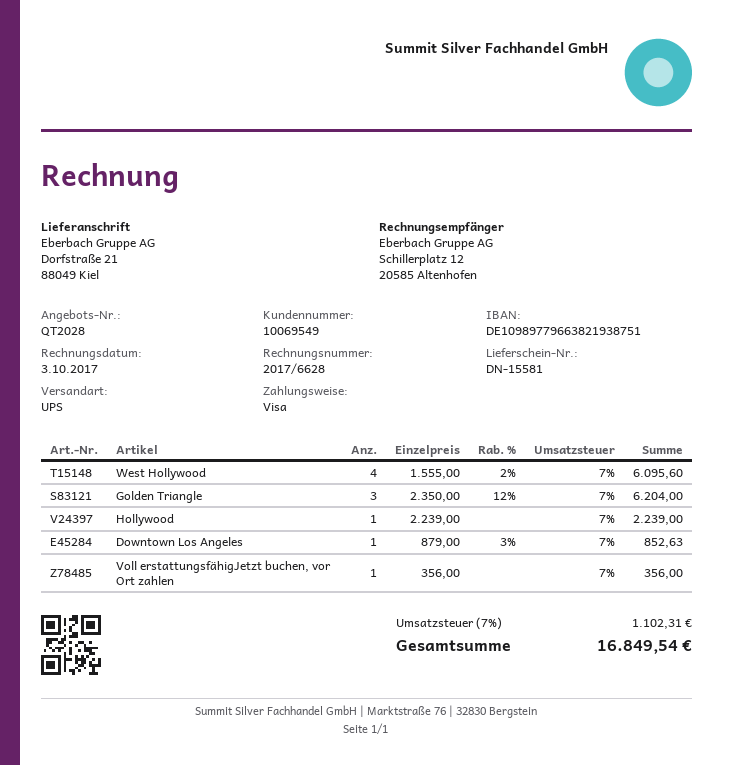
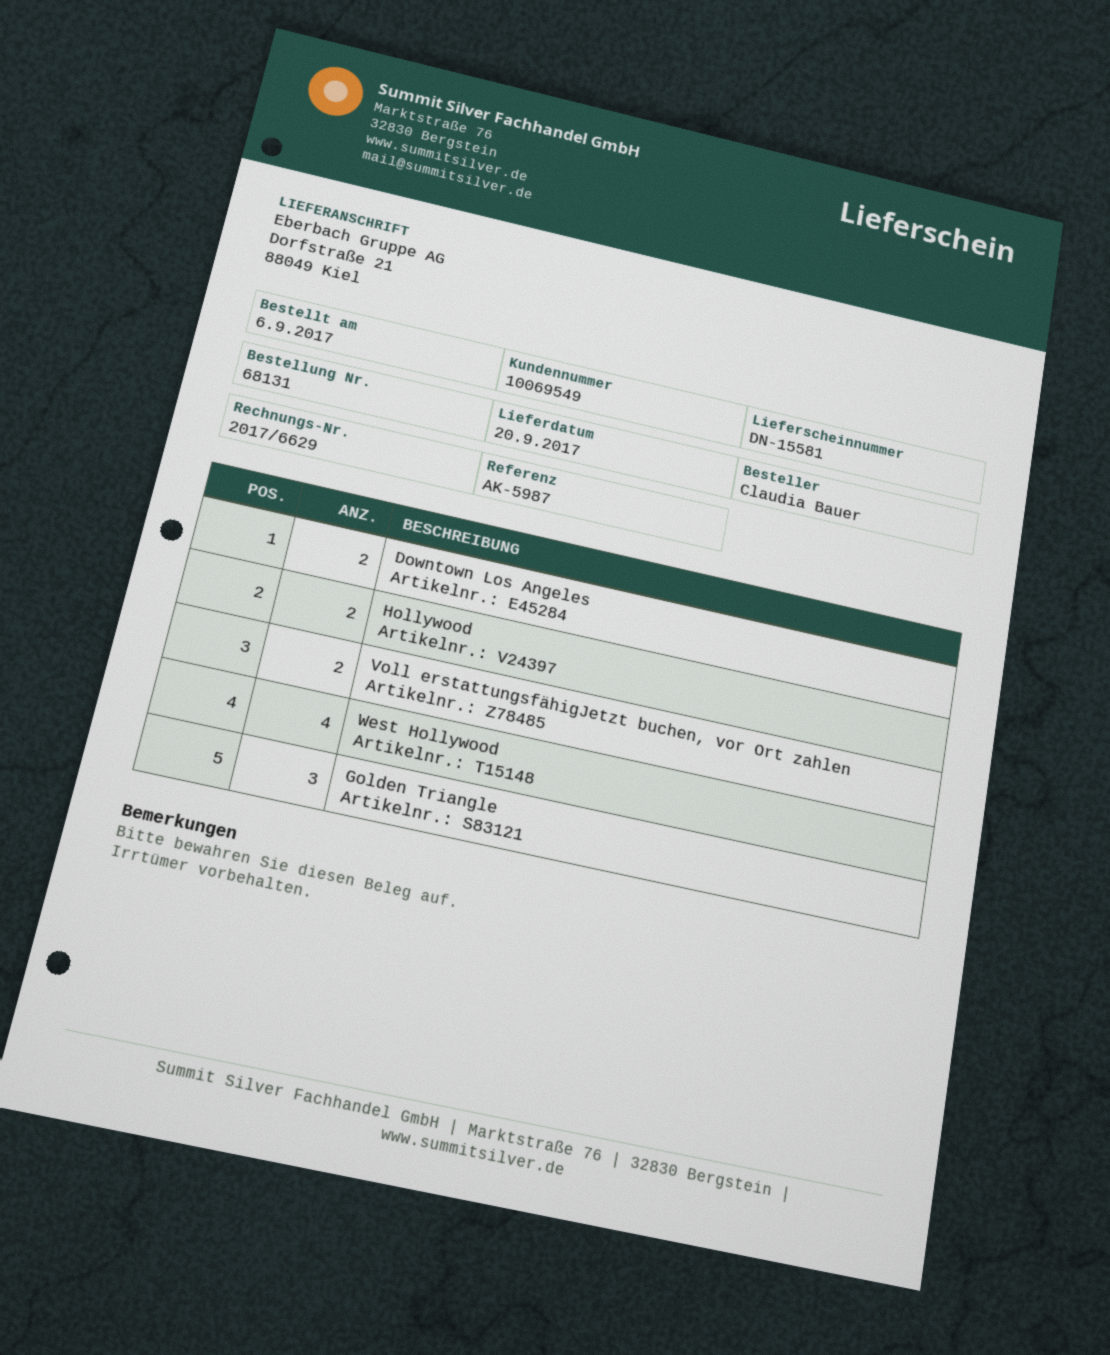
invoice number: 2017/6628 -> 2017/6629
Hollywood: 1 -> 2
Downtown Los Angeles: 1 -> 2
Voll erstattungsfähigJetzt buchen, vor Ort zahlen: 1 -> 2

